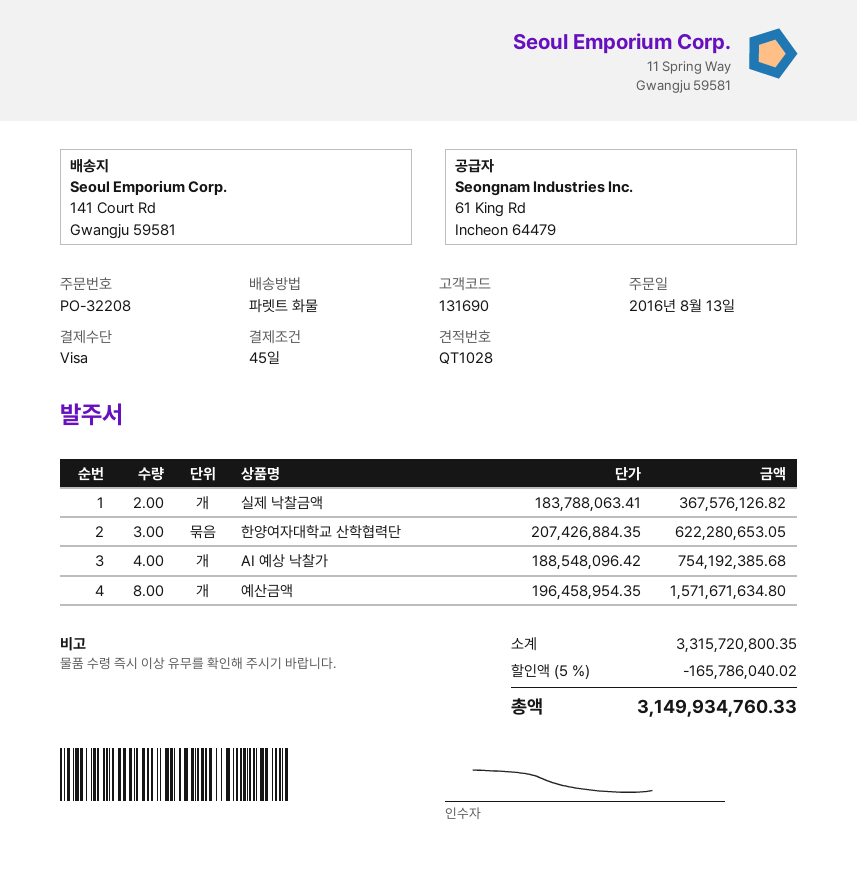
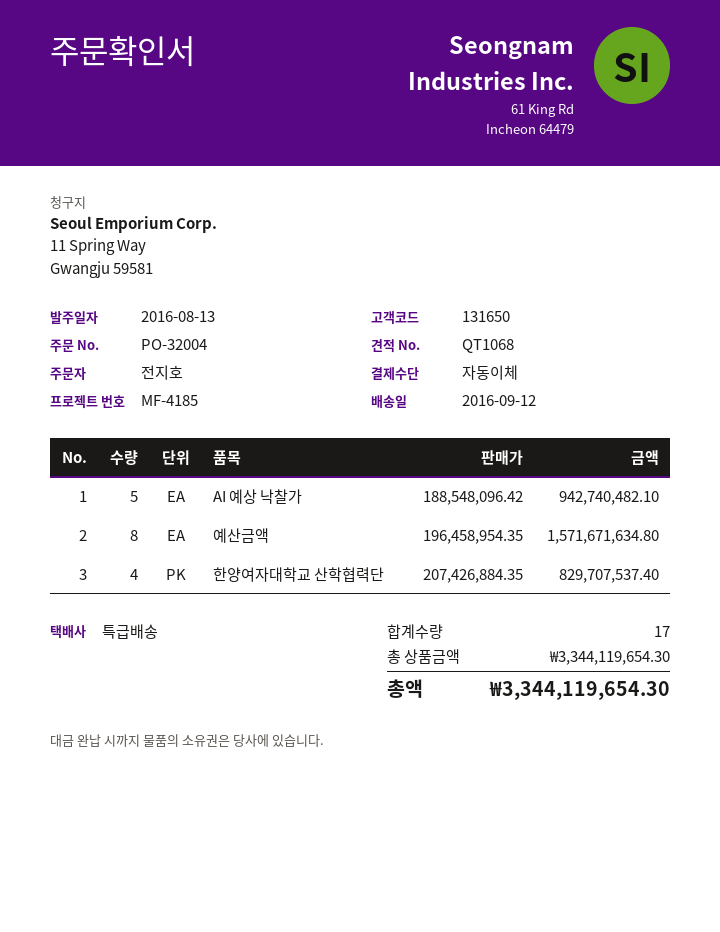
quote number: QT1028 -> QT1068
order number: PO-32208 -> PO-32004
customer number: 131690 -> 131650
payment method: Visa -> direct debit
shipping method: pallet freight -> express
실제 낙찰금액: 2 x 183788063.41 = 367576126.82 -> none
한양여자대학교 산학협력단: 3 x 207426884.35 = 622280653.05 -> 4 x 207426884.35 = 829707537.40
AI 예상 낙찰가: 4 x 188548096.42 = 754192385.68 -> 5 x 188548096.42 = 942740482.10
subtotal: 3315720800.35 -> 3344119654.30
discount: 5% = 165786040.02 -> none
total: 3149934760.33 -> 3344119654.30

